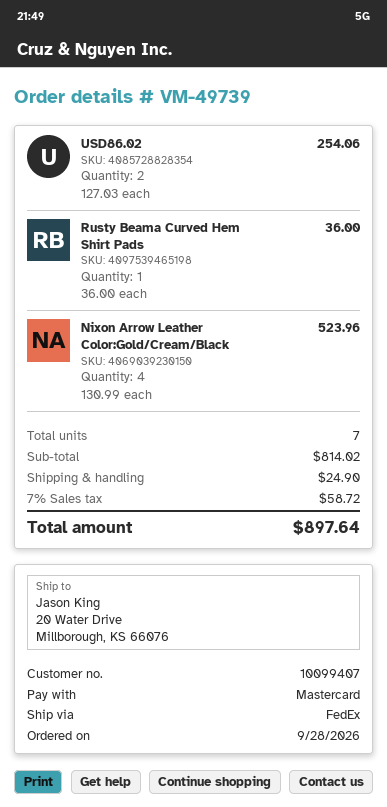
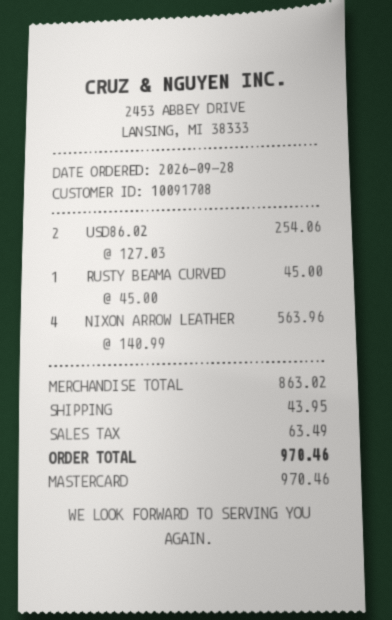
customer number: 10099407 -> 10091708
Rusty Beama Curved Hem Shirt Pads: 1 x 36.00 = 36.00 -> 1 x 45.00 = 45.00
Nixon Arrow Leather Color:Gold/Cream/Black: 4 x 130.99 = 523.96 -> 4 x 140.99 = 563.96
subtotal: 814.02 -> 863.02
shipping: 24.90 -> 43.95
tax: 58.72 -> 63.49
total: 897.64 -> 970.46

